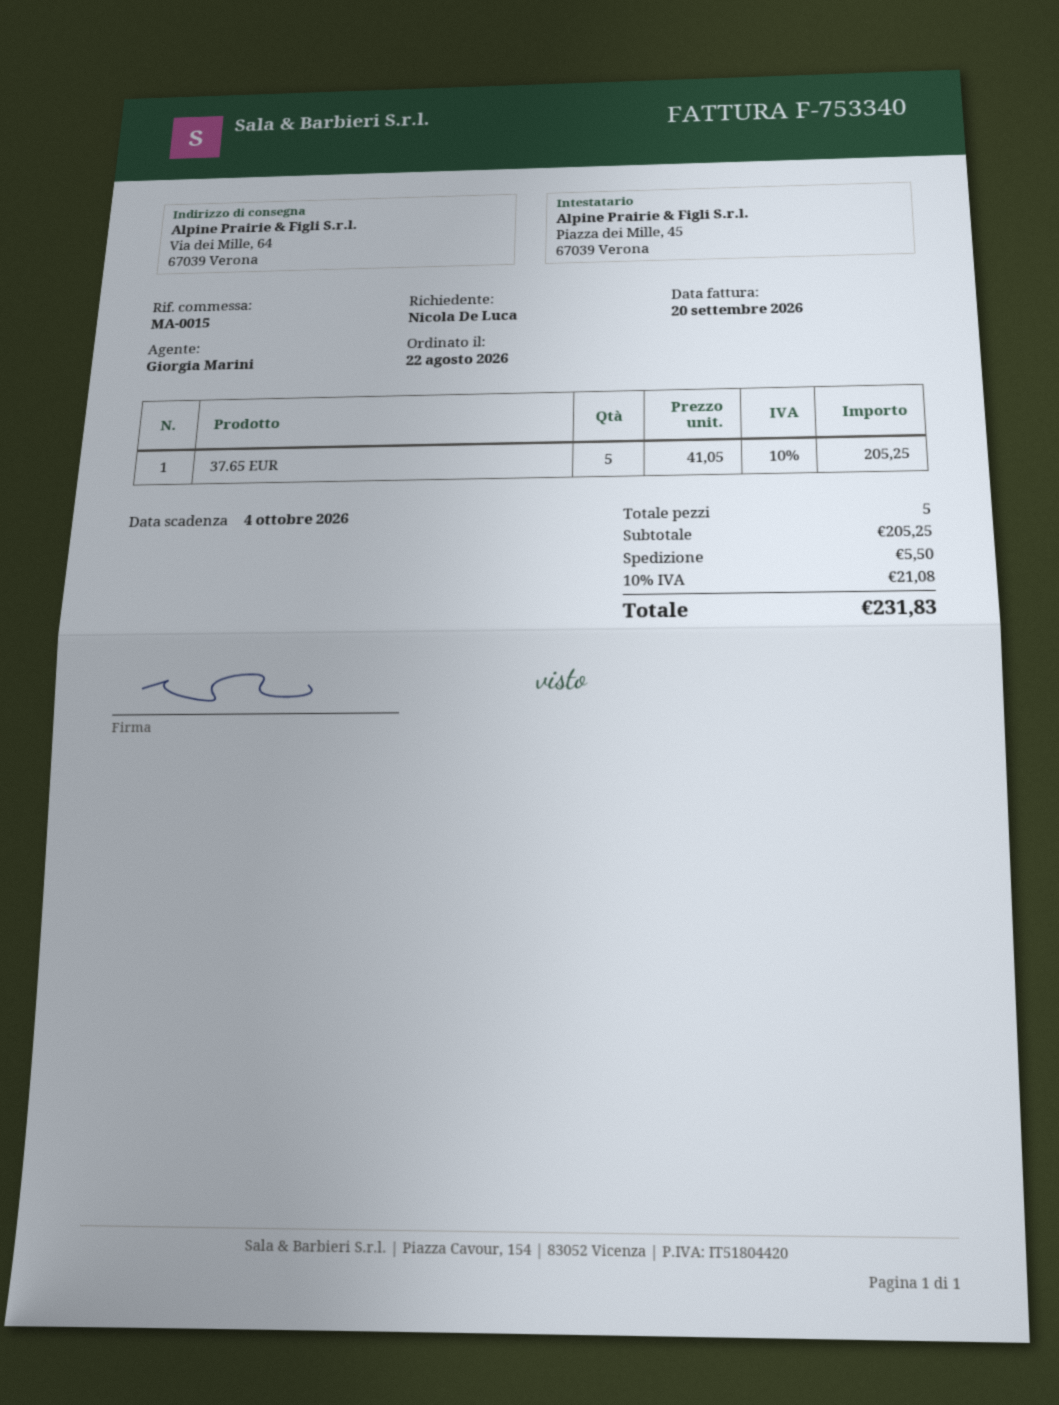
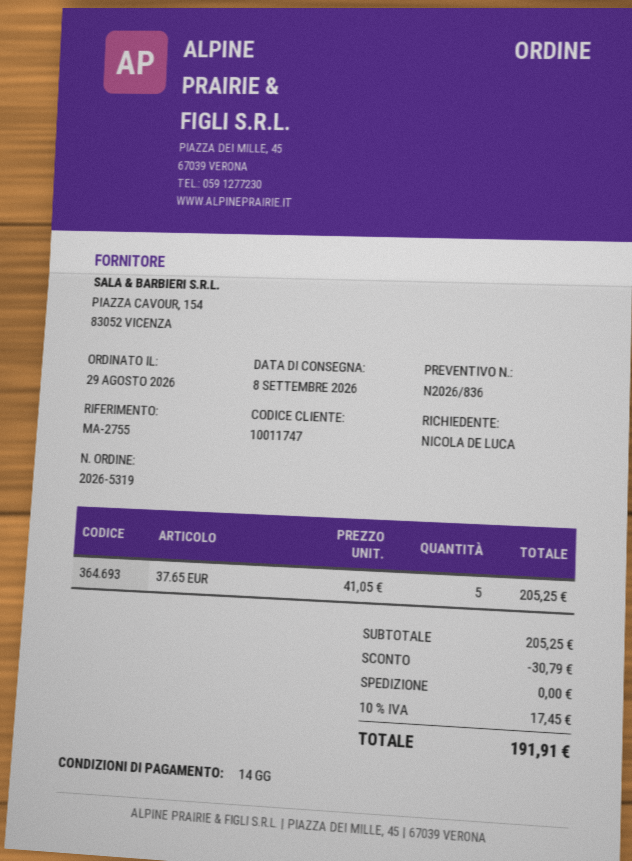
order date: 2026-08-22 -> 2026-08-29
reference: MA-0015 -> MA-2755
discount: none -> 30.79
shipping: 5.50 -> 0.00
tax: 10% = 21.08 -> 10% = 17.45
total: 231.83 -> 191.91

